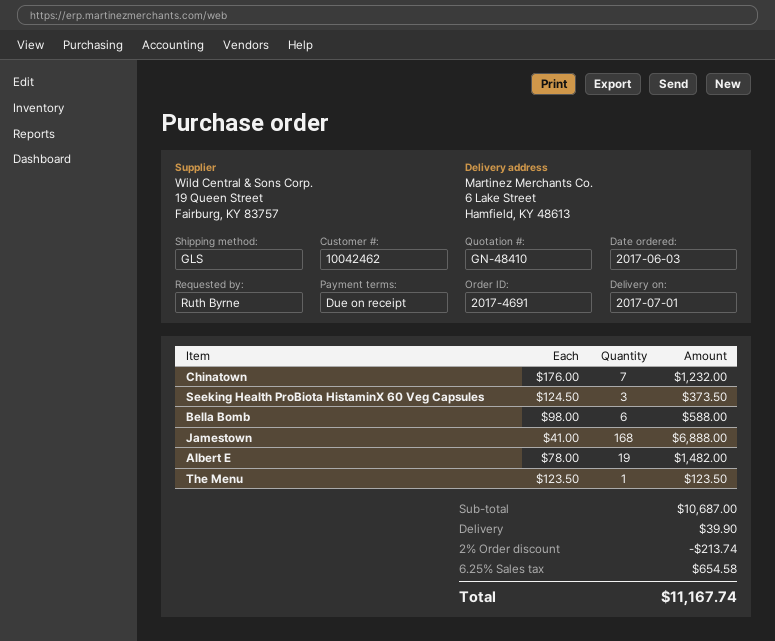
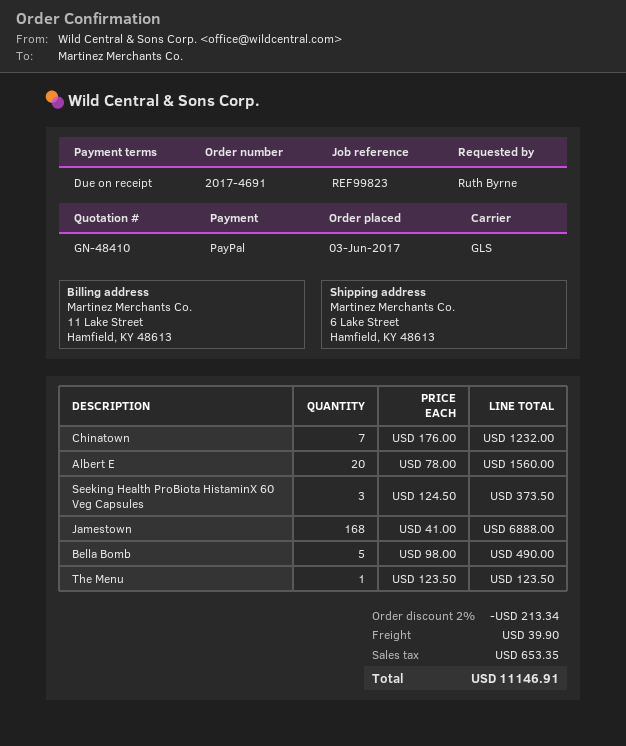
Bella Bomb: 6 x 98.00 = 588.00 -> 5 x 98.00 = 490.00
Albert E: 19 x 78.00 = 1482.00 -> 20 x 78.00 = 1560.00
discount: 2% = 213.74 -> 2% = 213.34
tax: 654.58 -> 653.35
total: 11167.74 -> 11146.91

